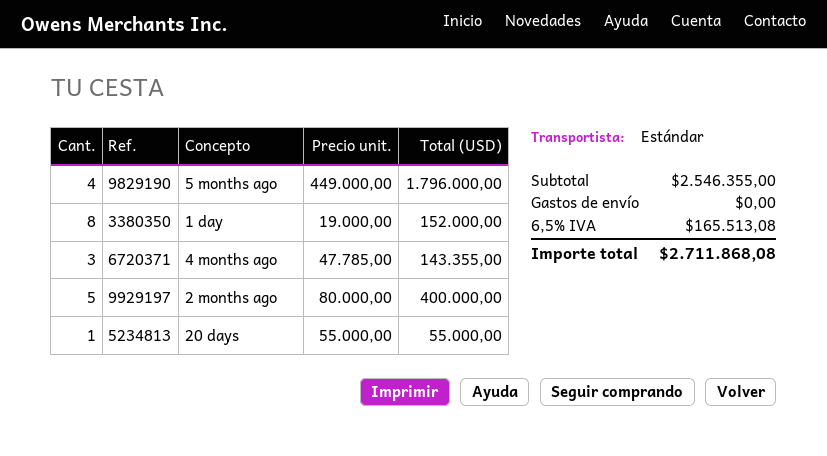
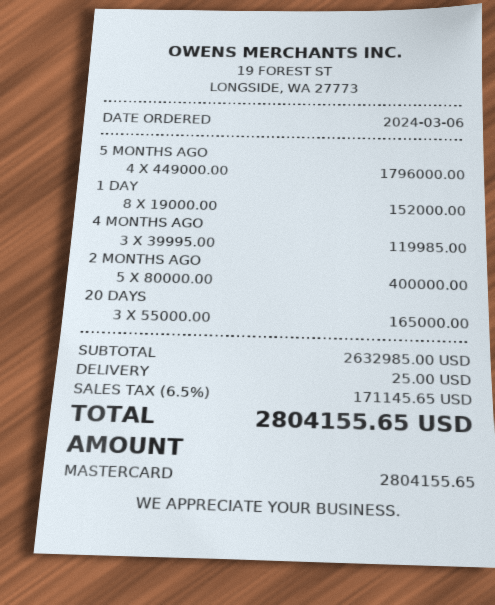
4 months ago: 3 x 47785.00 = 143355.00 -> 3 x 39995.00 = 119985.00
20 days: 1 x 55000.00 = 55000.00 -> 3 x 55000.00 = 165000.00
subtotal: 2546355.00 -> 2632985.00
shipping: 0.00 -> 25.00
tax: 6.5% = 165513.08 -> 6.5% = 171145.65
total: 2711868.08 -> 2804155.65

